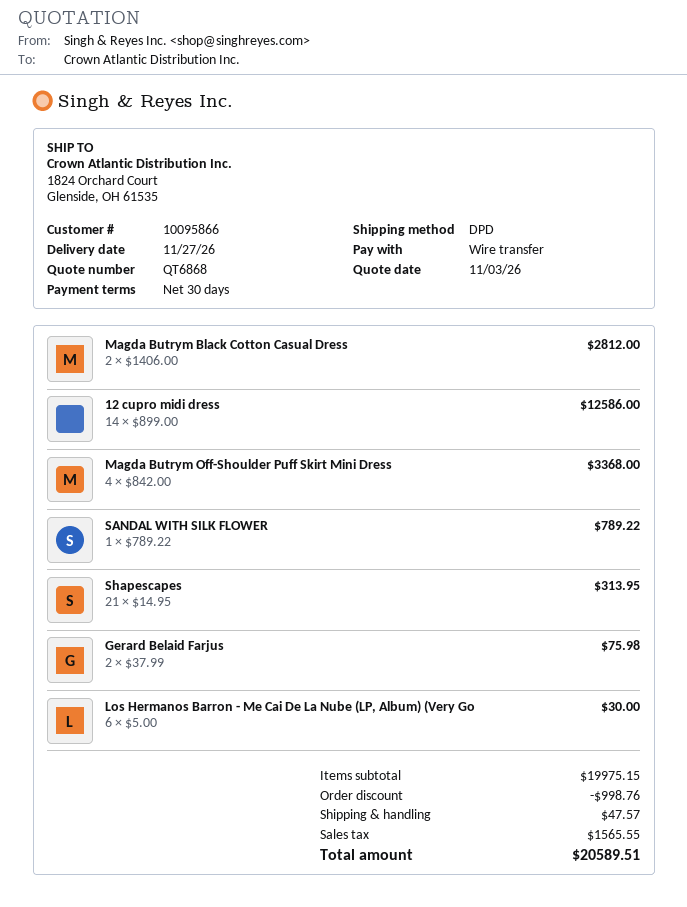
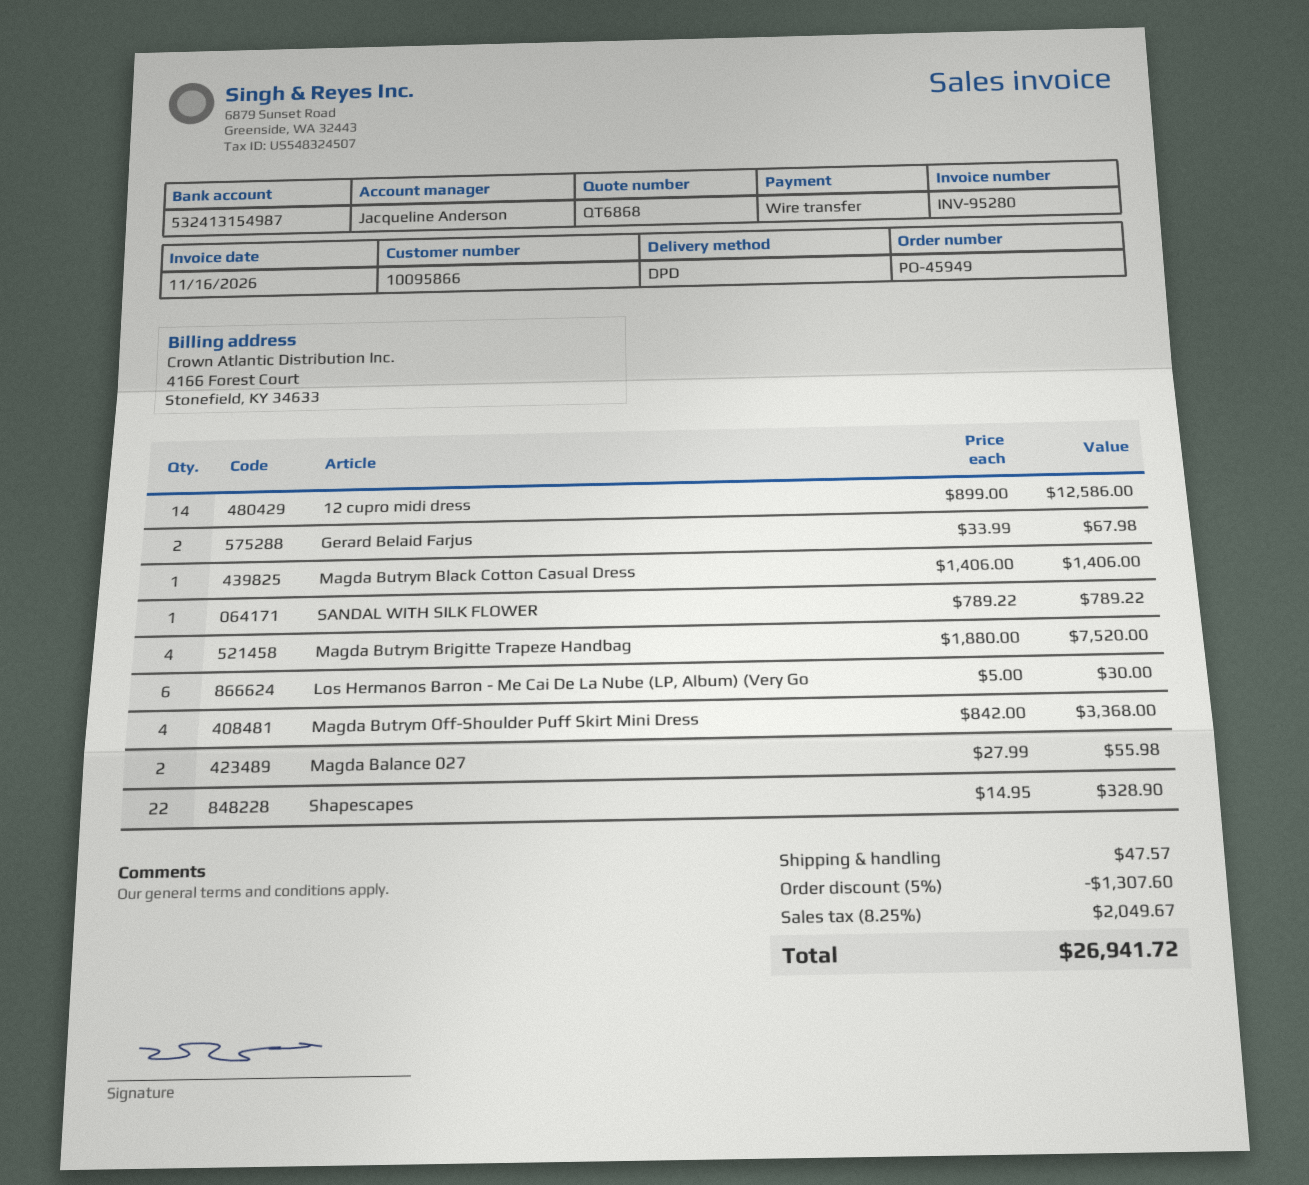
Magda Butrym Black Cotton Casual Dress: 2 x 1406.00 = 2812.00 -> 1 x 1406.00 = 1406.00
Shapescapes: 21 x 14.95 = 313.95 -> 22 x 14.95 = 328.90
Gerard Belaid Farjus: 2 x 37.99 = 75.98 -> 2 x 33.99 = 67.98
Magda Butrym Brigitte Trapeze Handbag: none -> 4 x 1880.00 = 7520.00
Magda Balance 027: none -> 2 x 27.99 = 55.98
discount: 998.76 -> 1307.60
tax: 1565.55 -> 2049.67
total: 20589.51 -> 26941.72

